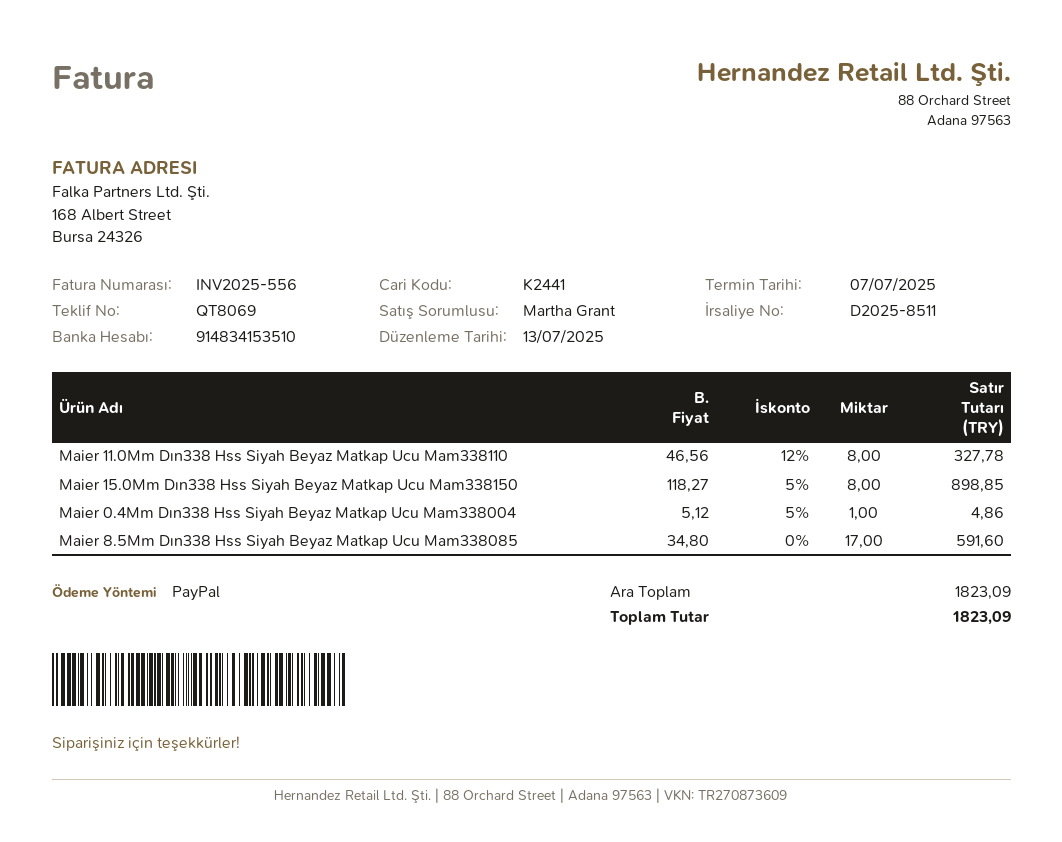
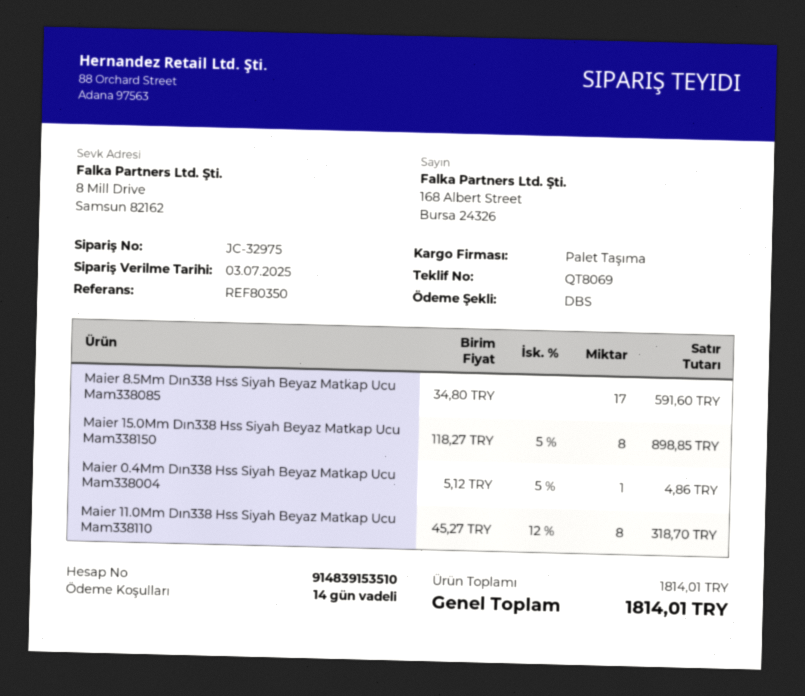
payment method: PayPal -> direct debit
bank account: 914834153510 -> 914839153510
Maier 11.0Mm Dın338 Hss Siyah Beyaz Matkap Ucu Mam338110: 8 x 46.56 - 12% = 327.78 -> 8 x 45.27 - 12% = 318.70
subtotal: 1823.09 -> 1814.01
total: 1823.09 -> 1814.01

